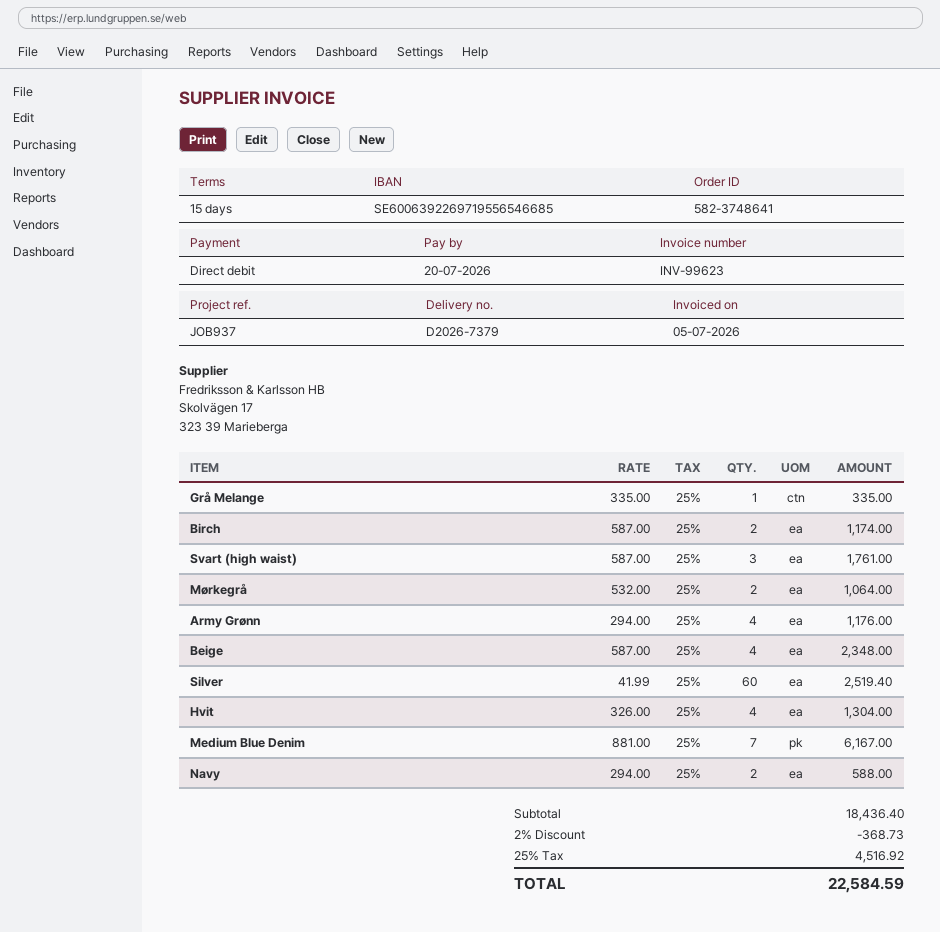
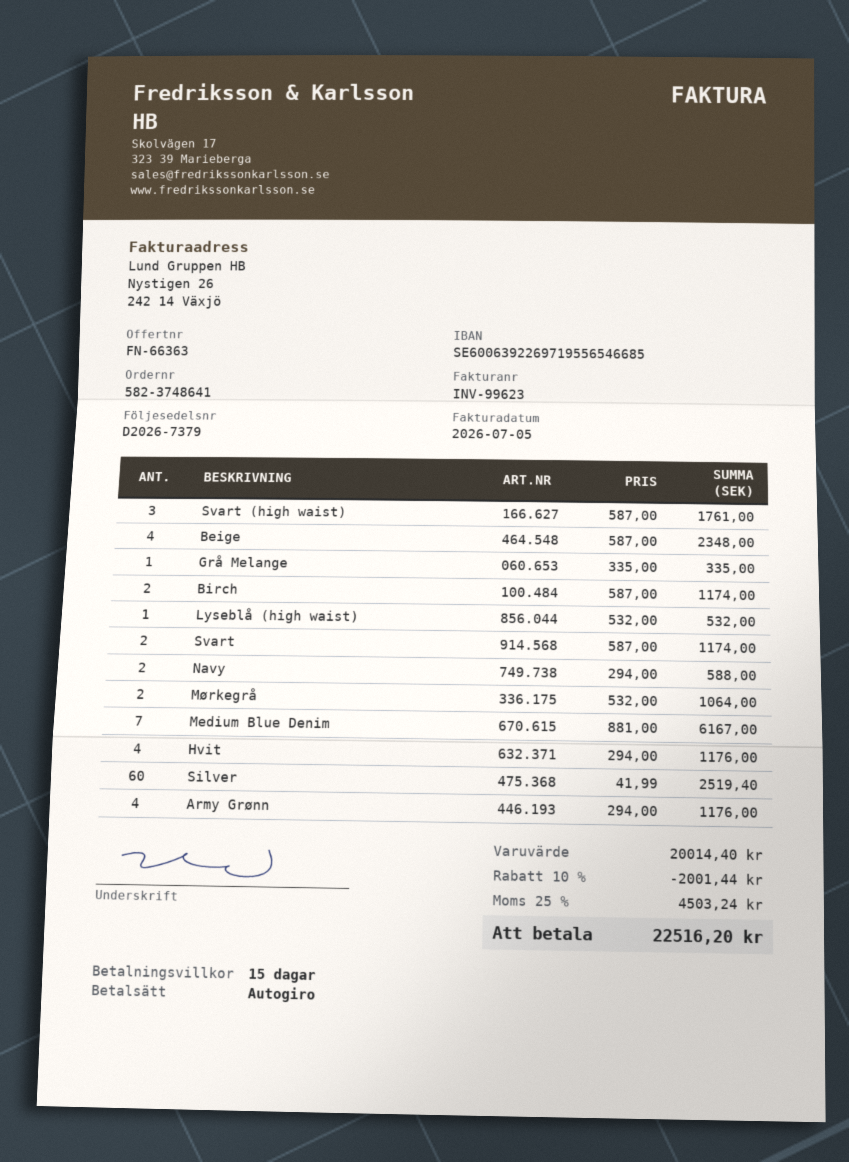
Hvit: 4 x 326.00 = 1304.00 -> 4 x 294.00 = 1176.00
Lyseblå (high waist): none -> 1 x 532.00 = 532.00
Svart: none -> 2 x 587.00 = 1174.00
subtotal: 18436.40 -> 20014.40
discount: 2% = 368.73 -> 10% = 2001.44
tax: 25% = 4516.92 -> 25% = 4503.24
total: 22584.59 -> 22516.20

